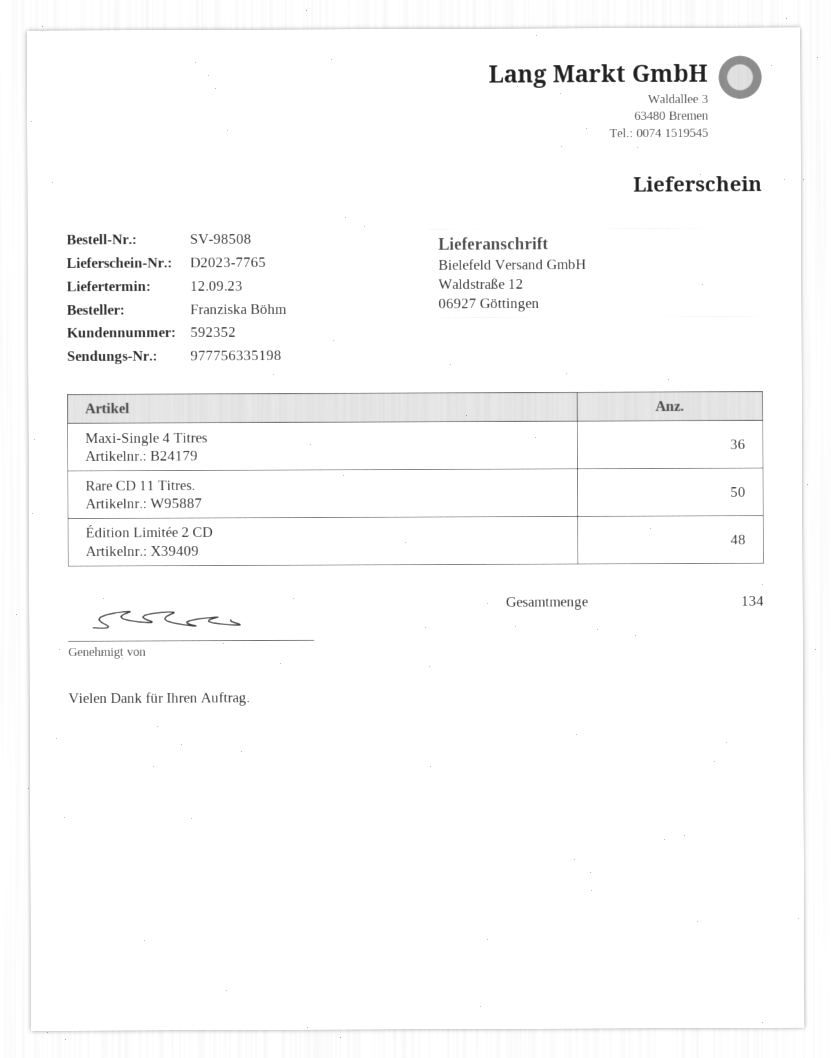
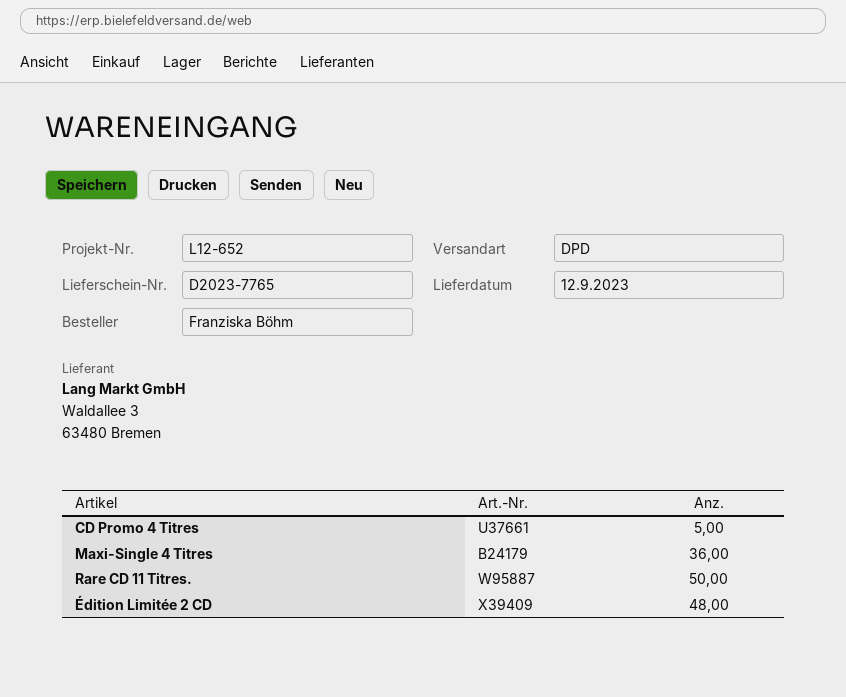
CD Promo 4 Titres: none -> 5

